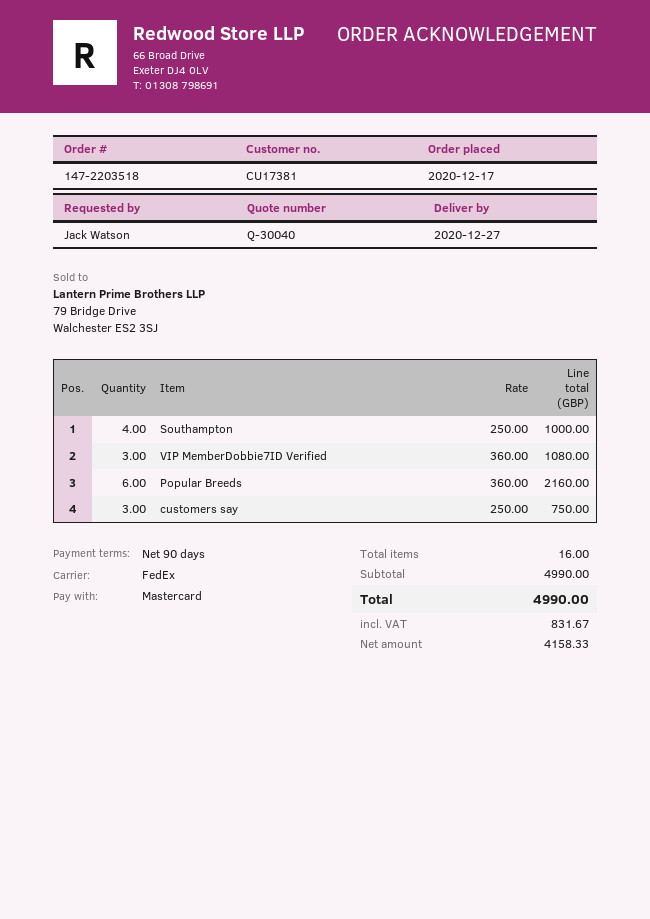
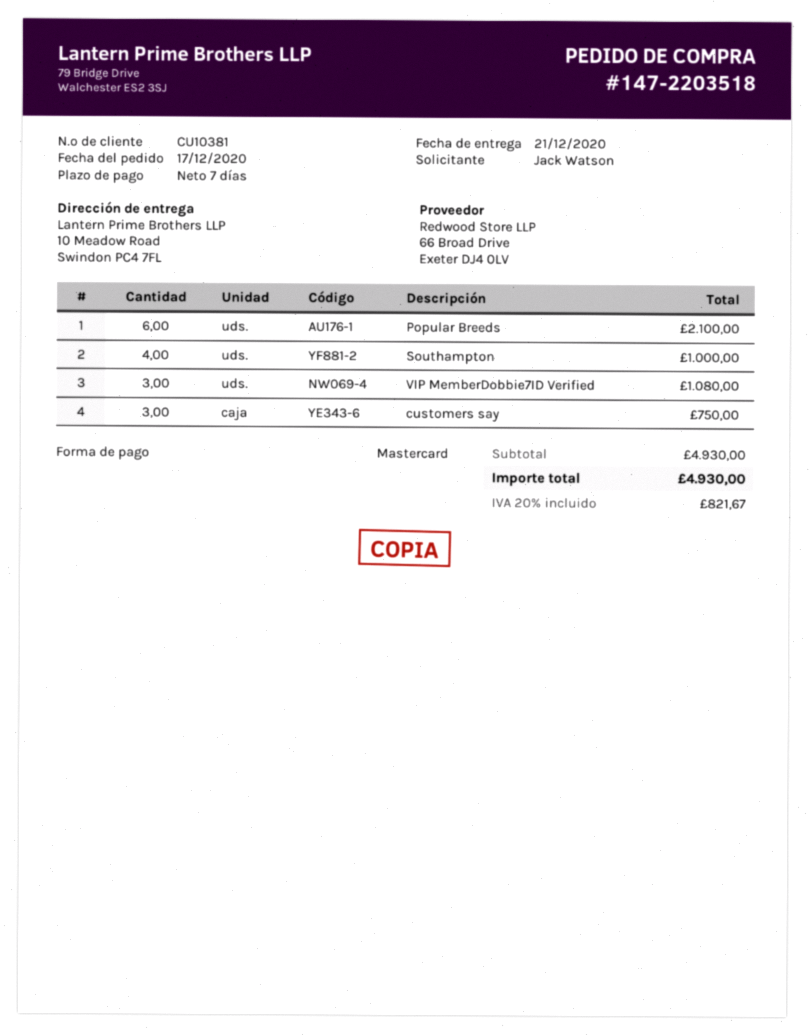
delivery date: 2020-12-27 -> 2020-12-21
payment terms: 90 days -> 7 days
customer number: CU17381 -> CU10381
Popular Breeds: 6 for 2160.00 -> 6 for 2100.00
subtotal: 4990.00 -> 4930.00
tax: 831.67 -> 821.67
total: 4990.00 -> 4930.00

